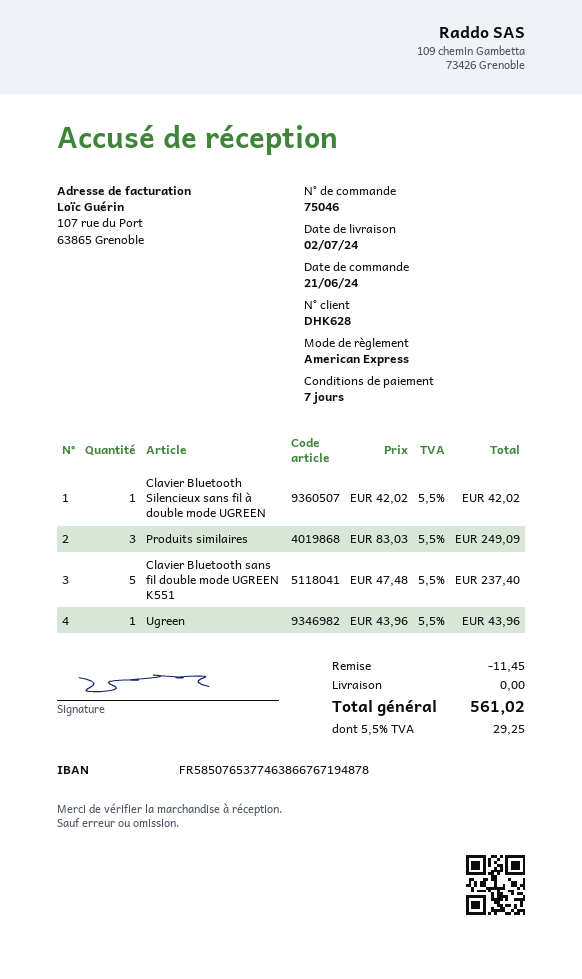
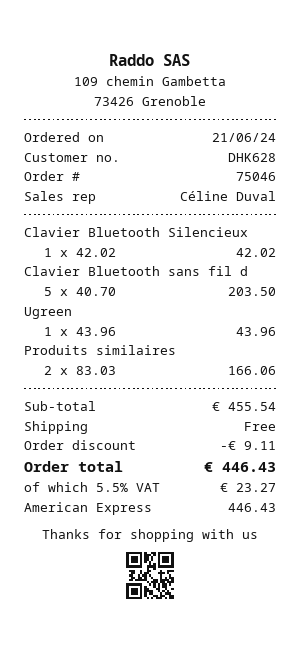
Produits similaires: 3 x 83.03 = 249.09 -> 2 x 83.03 = 166.06
Clavier Bluetooth sans fil double mode UGREEN K551: 5 x 47.48 = 237.40 -> 5 x 40.70 = 203.50
discount: 11.45 -> 9.11
tax: 5.5% = 29.25 -> 5.5% = 23.27
total: 561.02 -> 446.43

